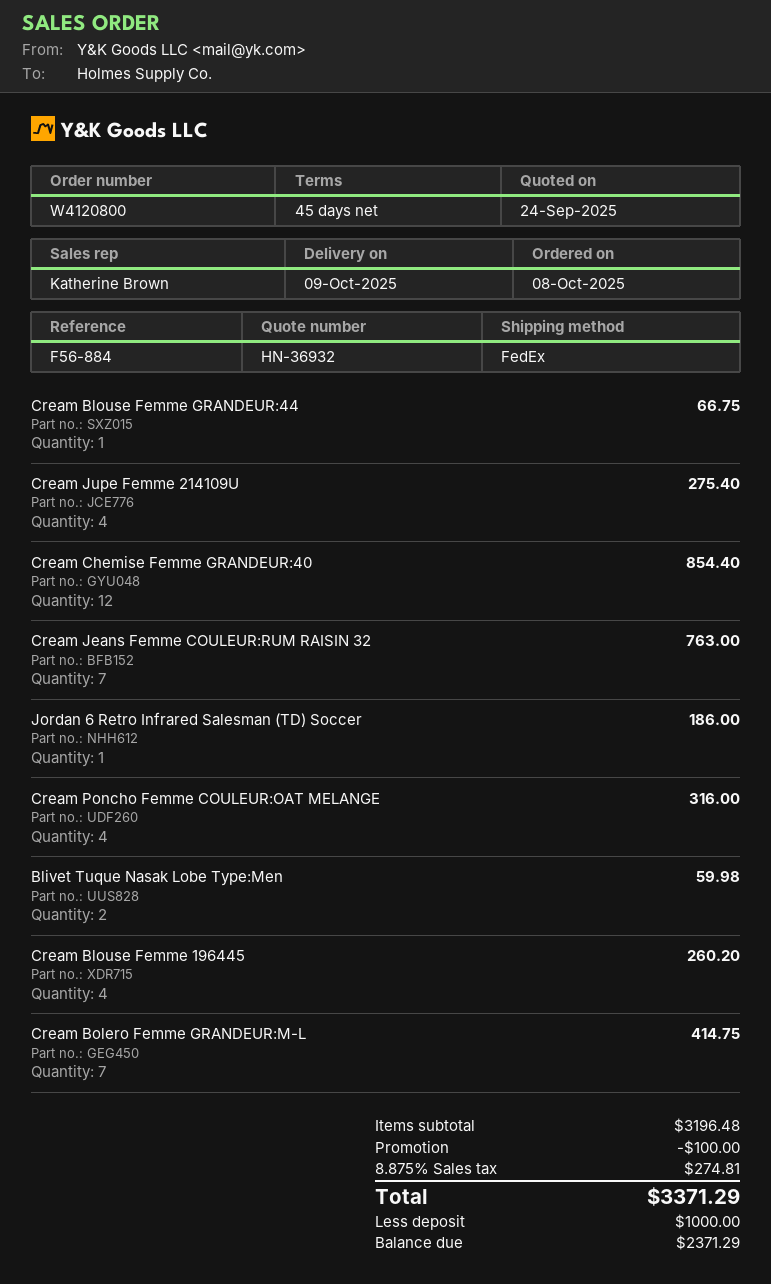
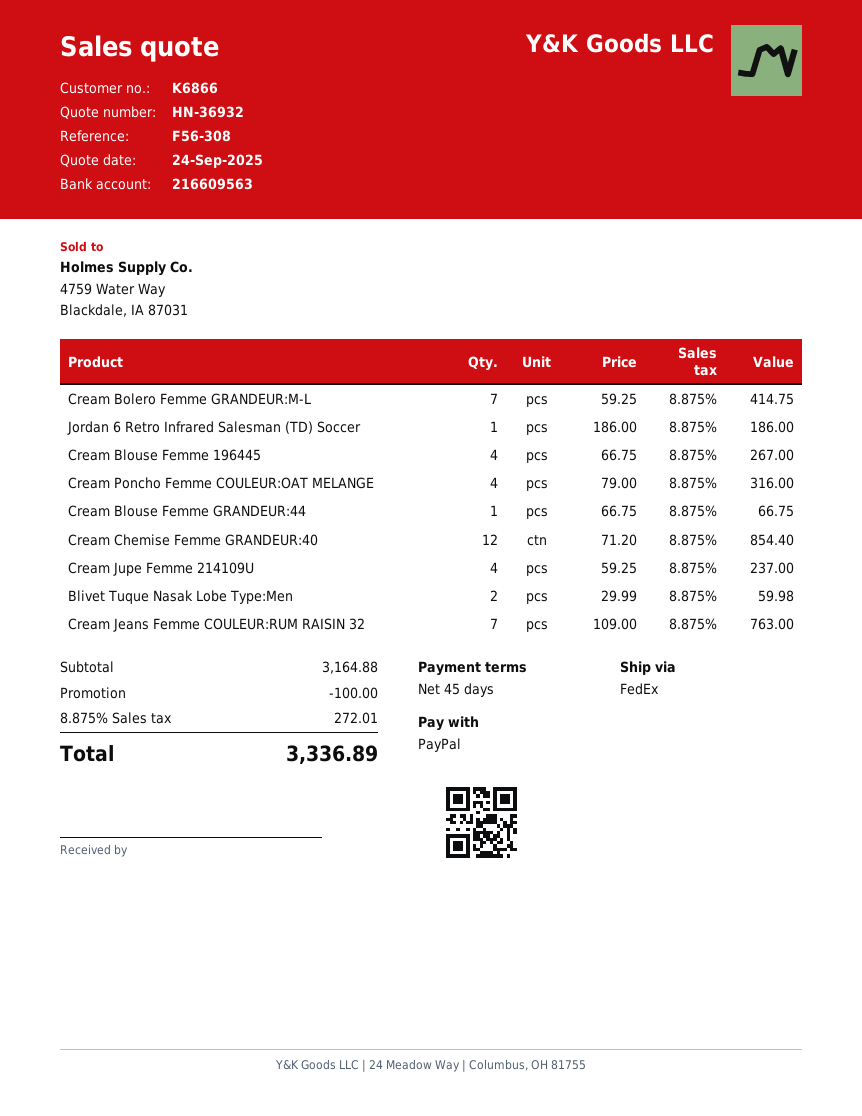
reference: F56-884 -> F56-308
Cream Jupe Femme 214109U: 4 for 275.40 -> 4 for 237.00
Cream Blouse Femme 196445: 4 for 260.20 -> 4 for 267.00
subtotal: 3196.48 -> 3164.88
tax: 8.875% = 274.81 -> 8.875% = 272.01
total: 3371.29 -> 3336.89

